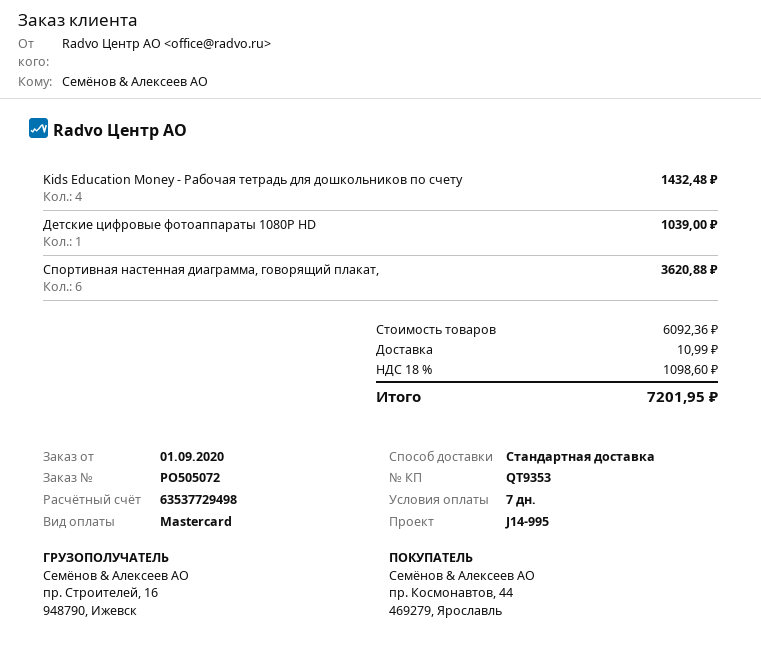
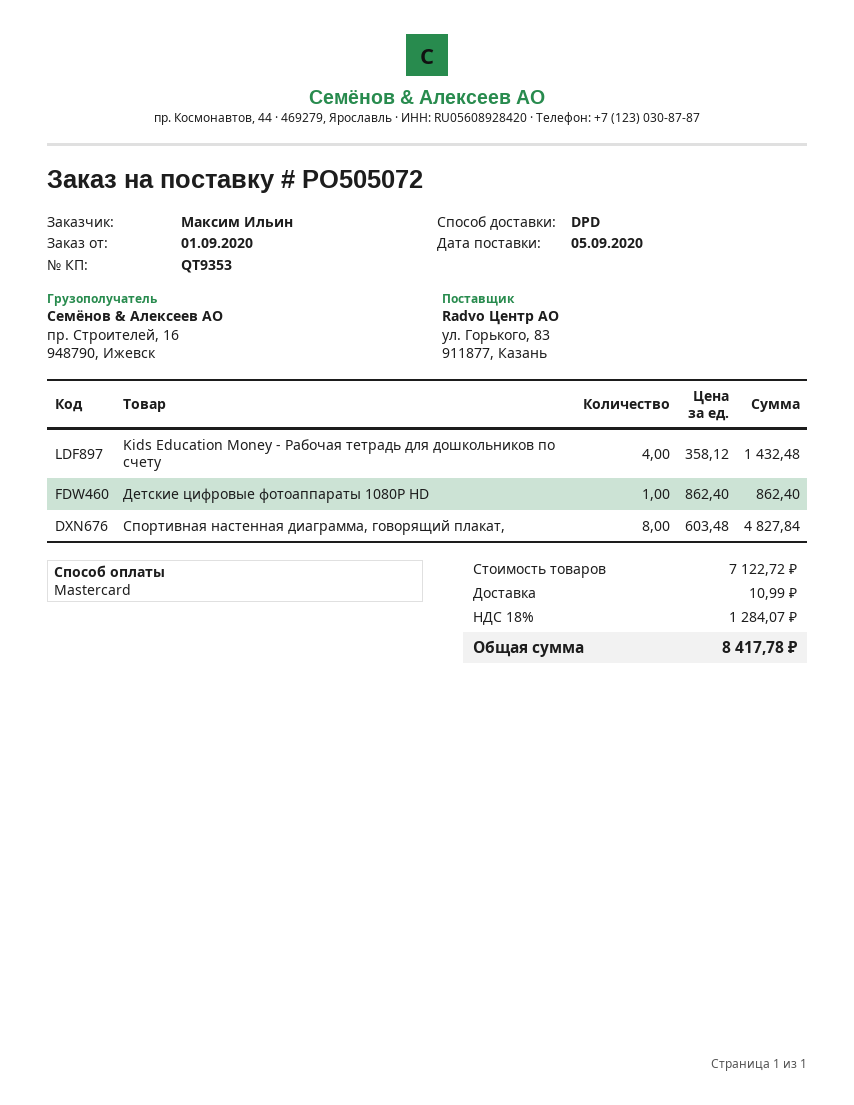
shipping method: standard -> DPD
Детские цифровые фотоаппараты 1080P HD: 1 for 1039.00 -> 1 for 862.40
Спортивная настенная диаграмма, говорящий плакат,: 6 for 3620.88 -> 8 for 4827.84
subtotal: 6092.36 -> 7122.72
tax: 18% = 1098.60 -> 18% = 1284.07
total: 7201.95 -> 8417.78

